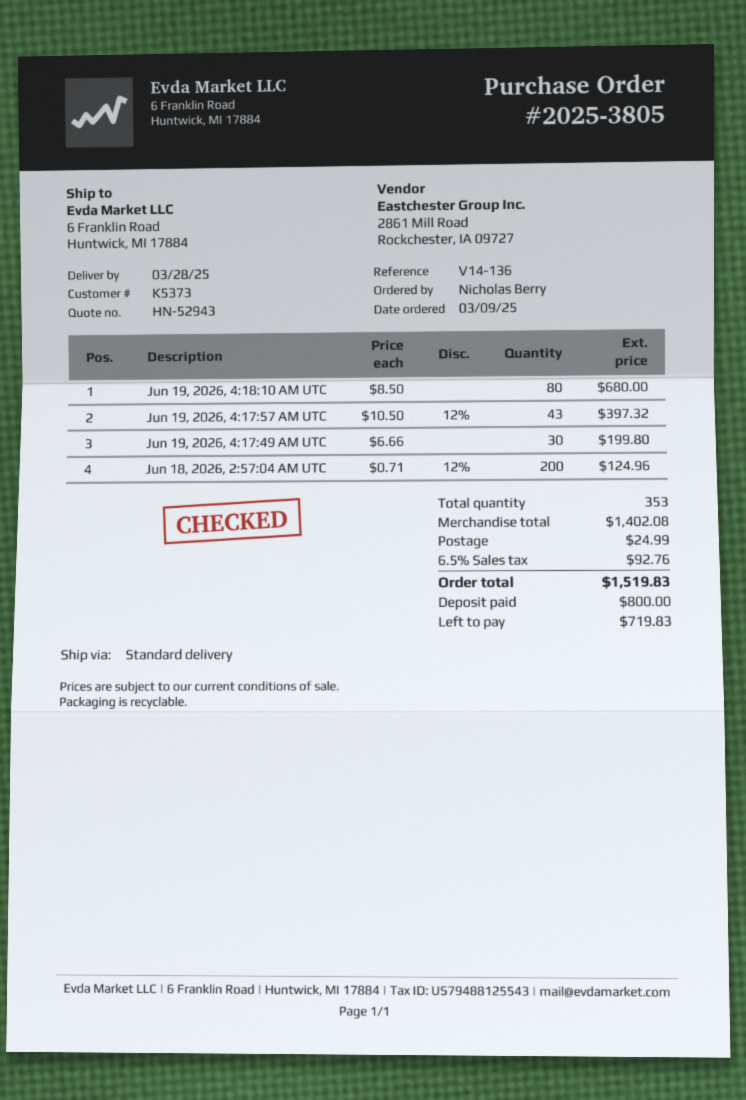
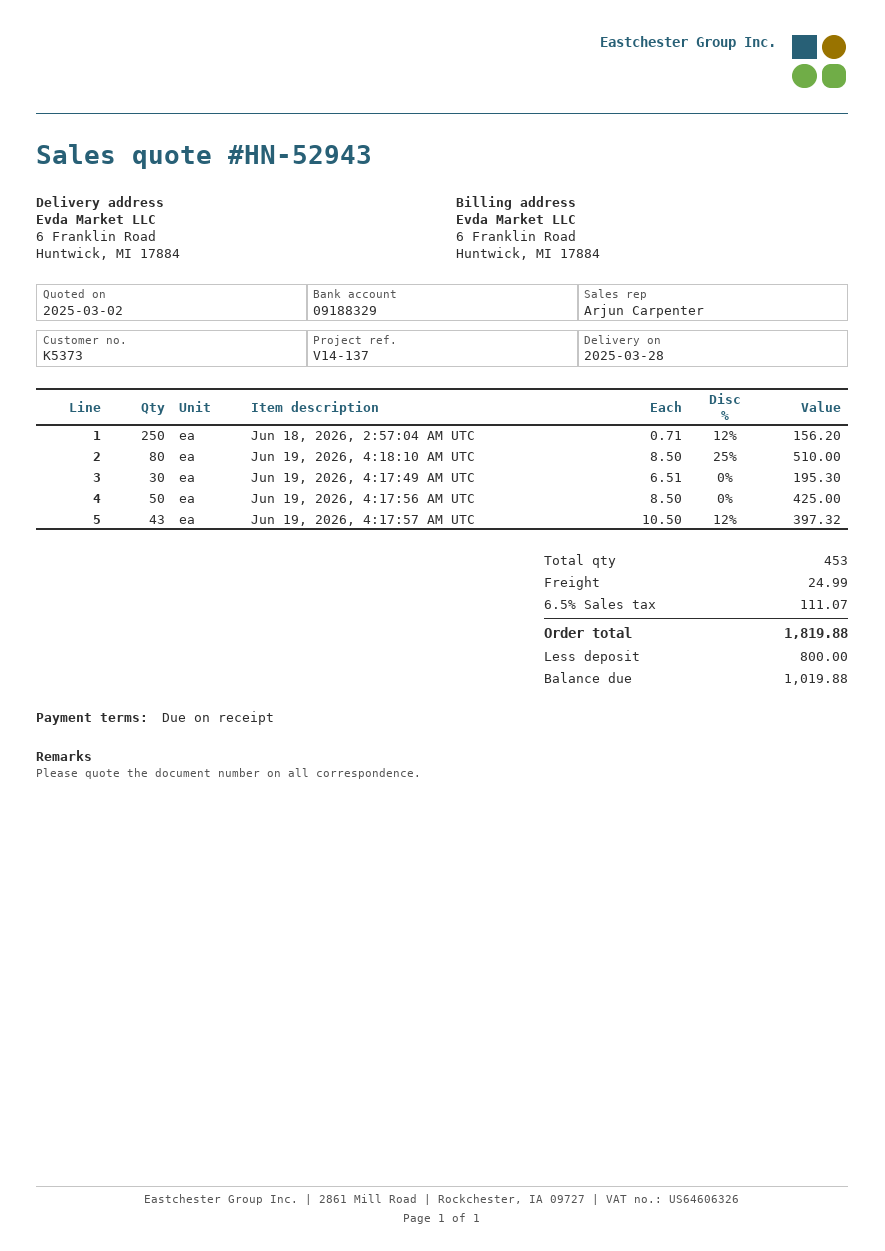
reference: V14-136 -> V14-137
Jun 19, 2026, 4:18:10 AM UTC: 80 x 8.50 = 680.00 -> 80 x 8.50 - 25% = 510.00
Jun 19, 2026, 4:17:49 AM UTC: 30 x 6.66 = 199.80 -> 30 x 6.51 = 195.30
Jun 18, 2026, 2:57:04 AM UTC: 200 x 0.71 - 12% = 124.96 -> 250 x 0.71 - 12% = 156.20
Jun 19, 2026, 4:17:56 AM UTC: none -> 50 x 8.50 = 425.00
total quantity: 353 -> 453
tax: 6.5% = 92.76 -> 6.5% = 111.07
total: 1519.83 -> 1819.88
balance: 719.83 -> 1019.88

